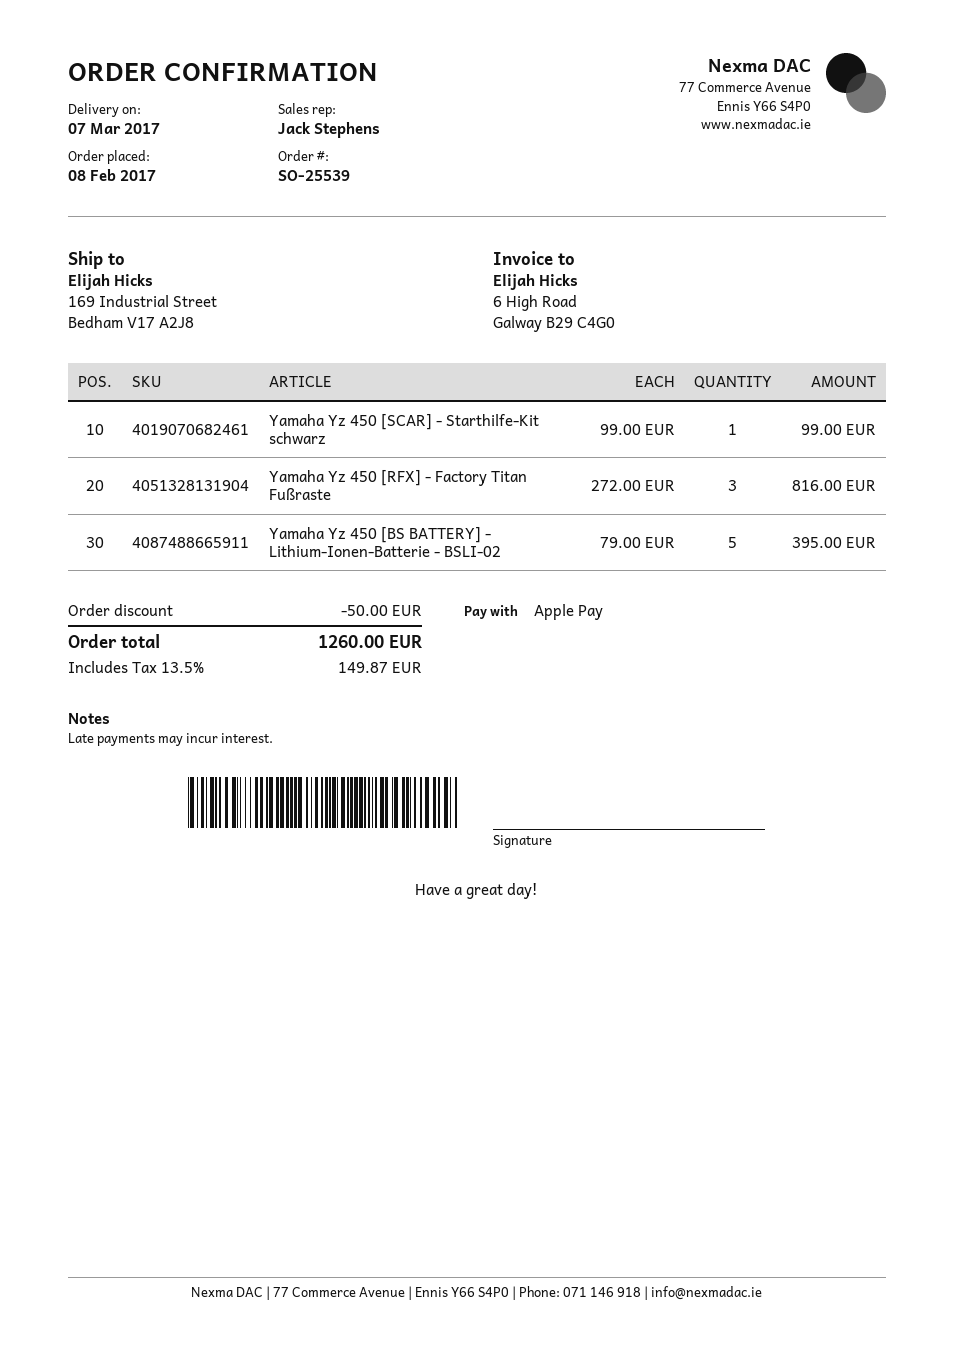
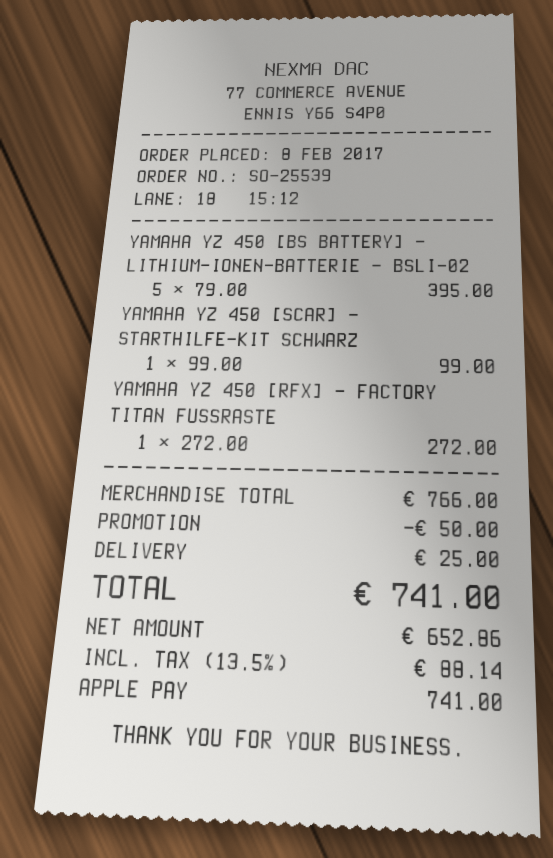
Yamaha Yz 450 [RFX] - Factory Titan Fußraste: 3 x 272.00 = 816.00 -> 1 x 272.00 = 272.00
shipping: none -> 25.00
tax: 13.5% = 149.87 -> 13.5% = 88.14
total: 1260.00 -> 741.00

